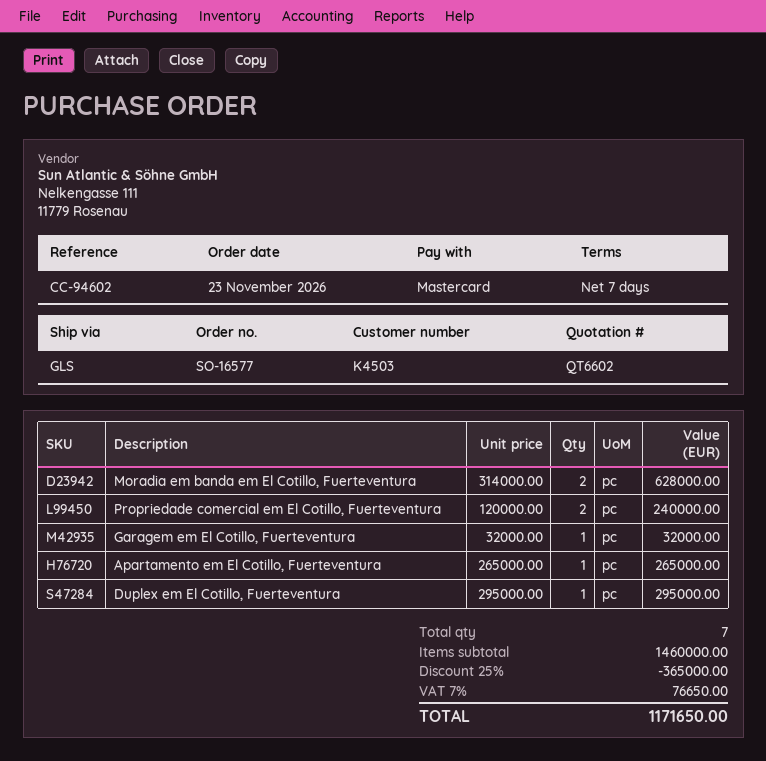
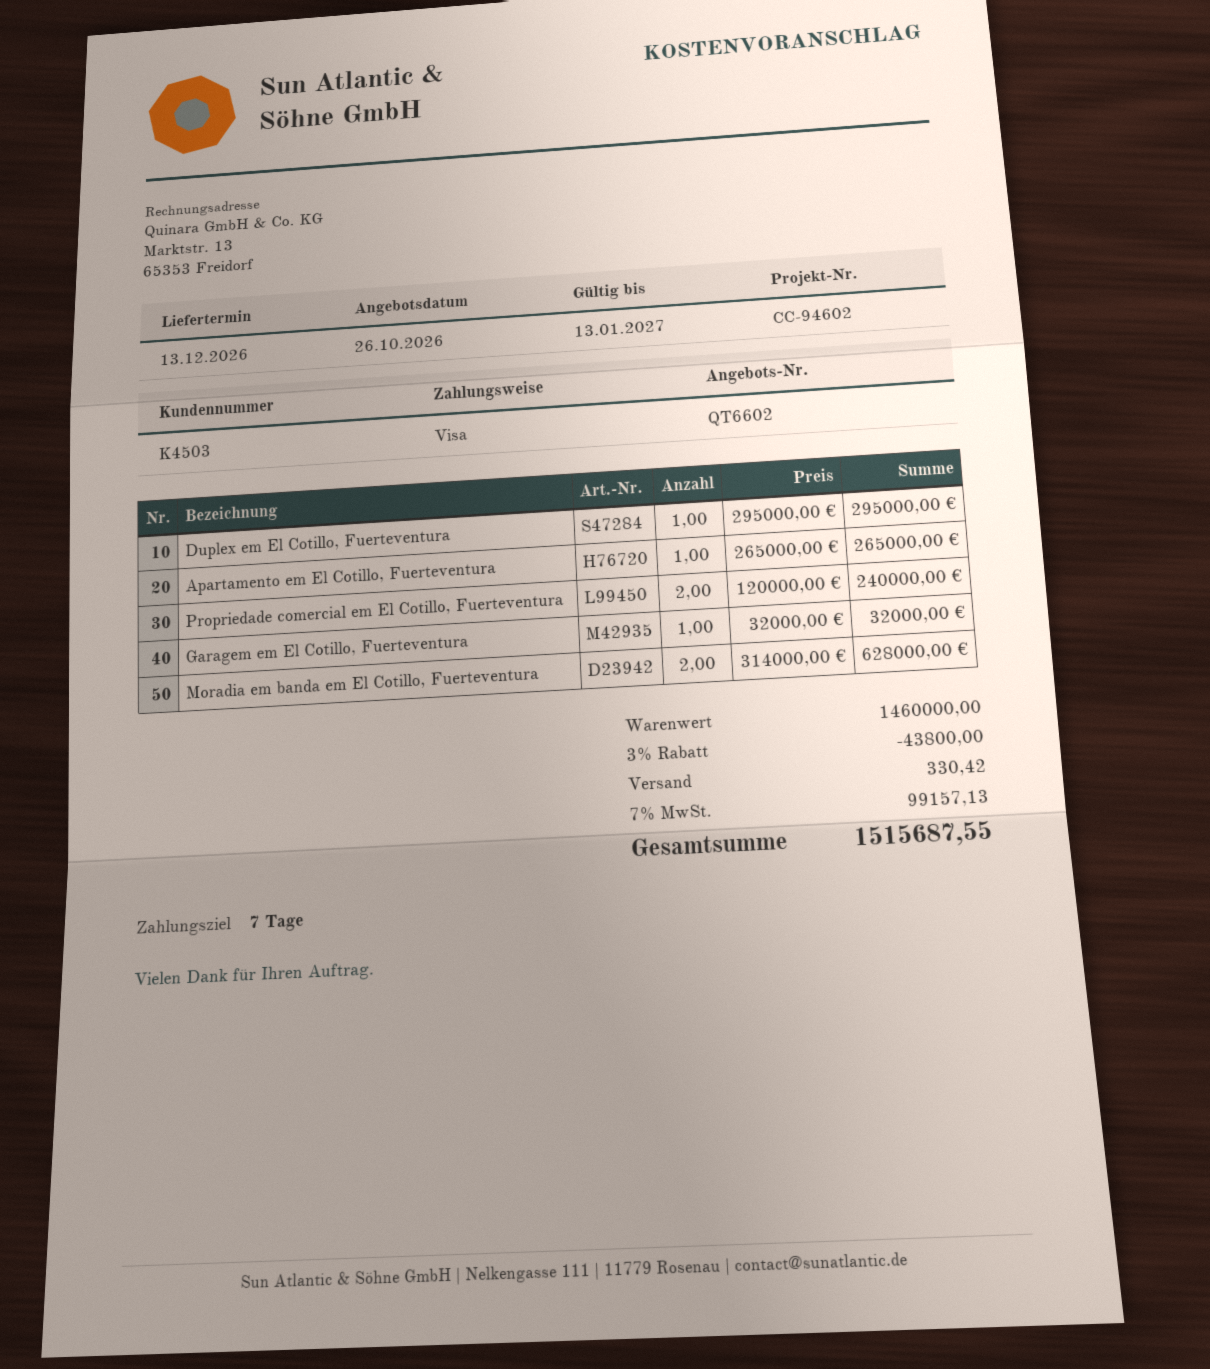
payment method: Mastercard -> Visa
discount: 25% = 365000.00 -> 3% = 43800.00
shipping: none -> 330.42
tax: 7% = 76650.00 -> 7% = 99157.13
total: 1171650.00 -> 1515687.55

